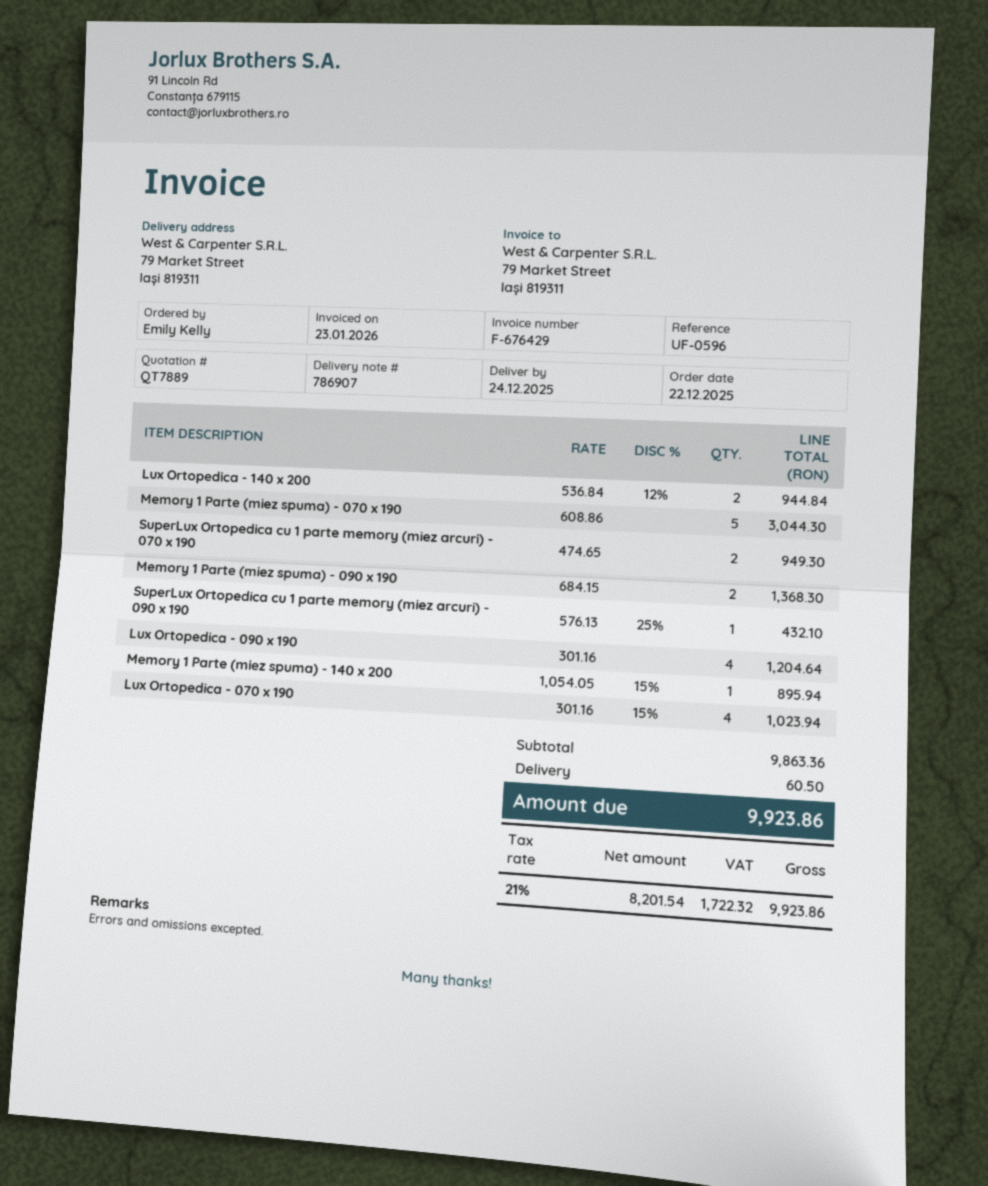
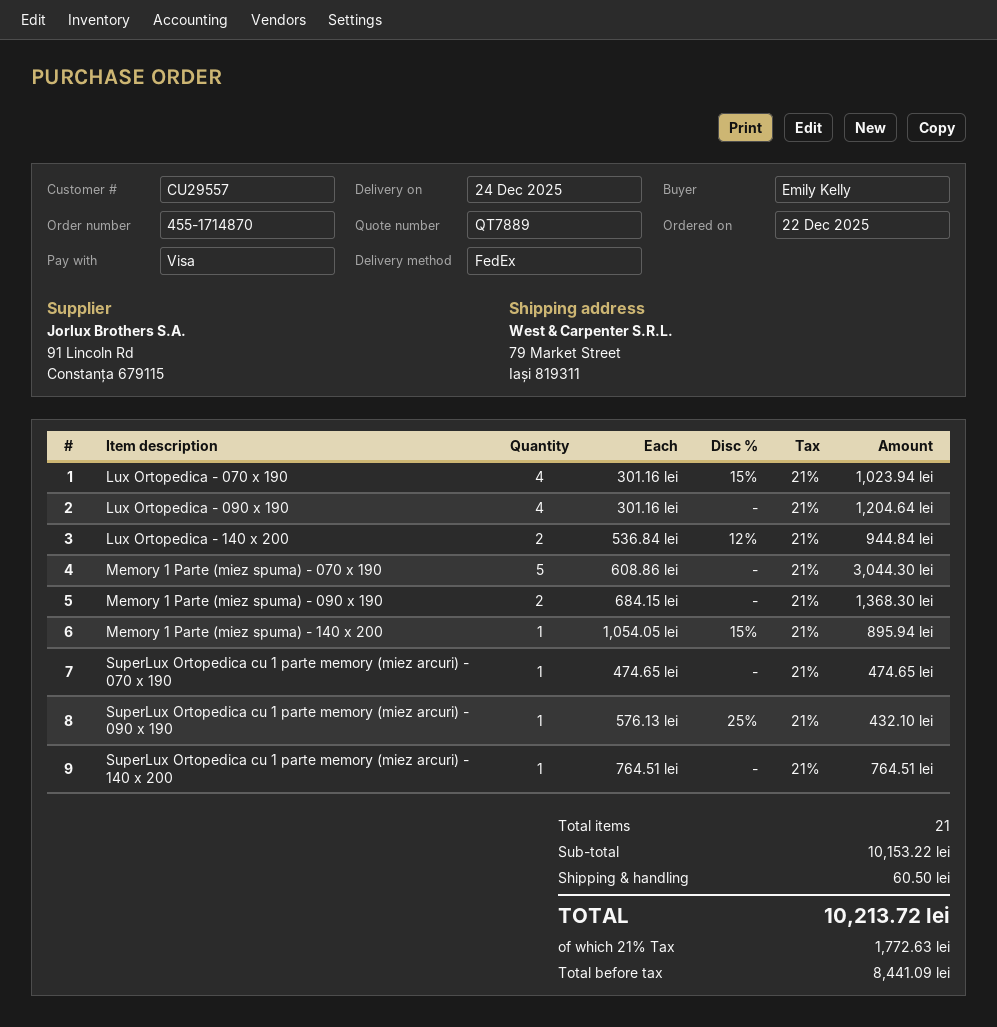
SuperLux Ortopedica cu 1 parte memory (miez arcuri) - 070 x 190: 2 x 474.65 = 949.30 -> 1 x 474.65 = 474.65
SuperLux Ortopedica cu 1 parte memory (miez arcuri) - 140 x 200: none -> 1 x 764.51 = 764.51
subtotal: 9863.36 -> 10153.22
net: 8201.54 -> 8441.09
tax: 21% = 1722.32 -> 21% = 1772.63
total: 9923.86 -> 10213.72

